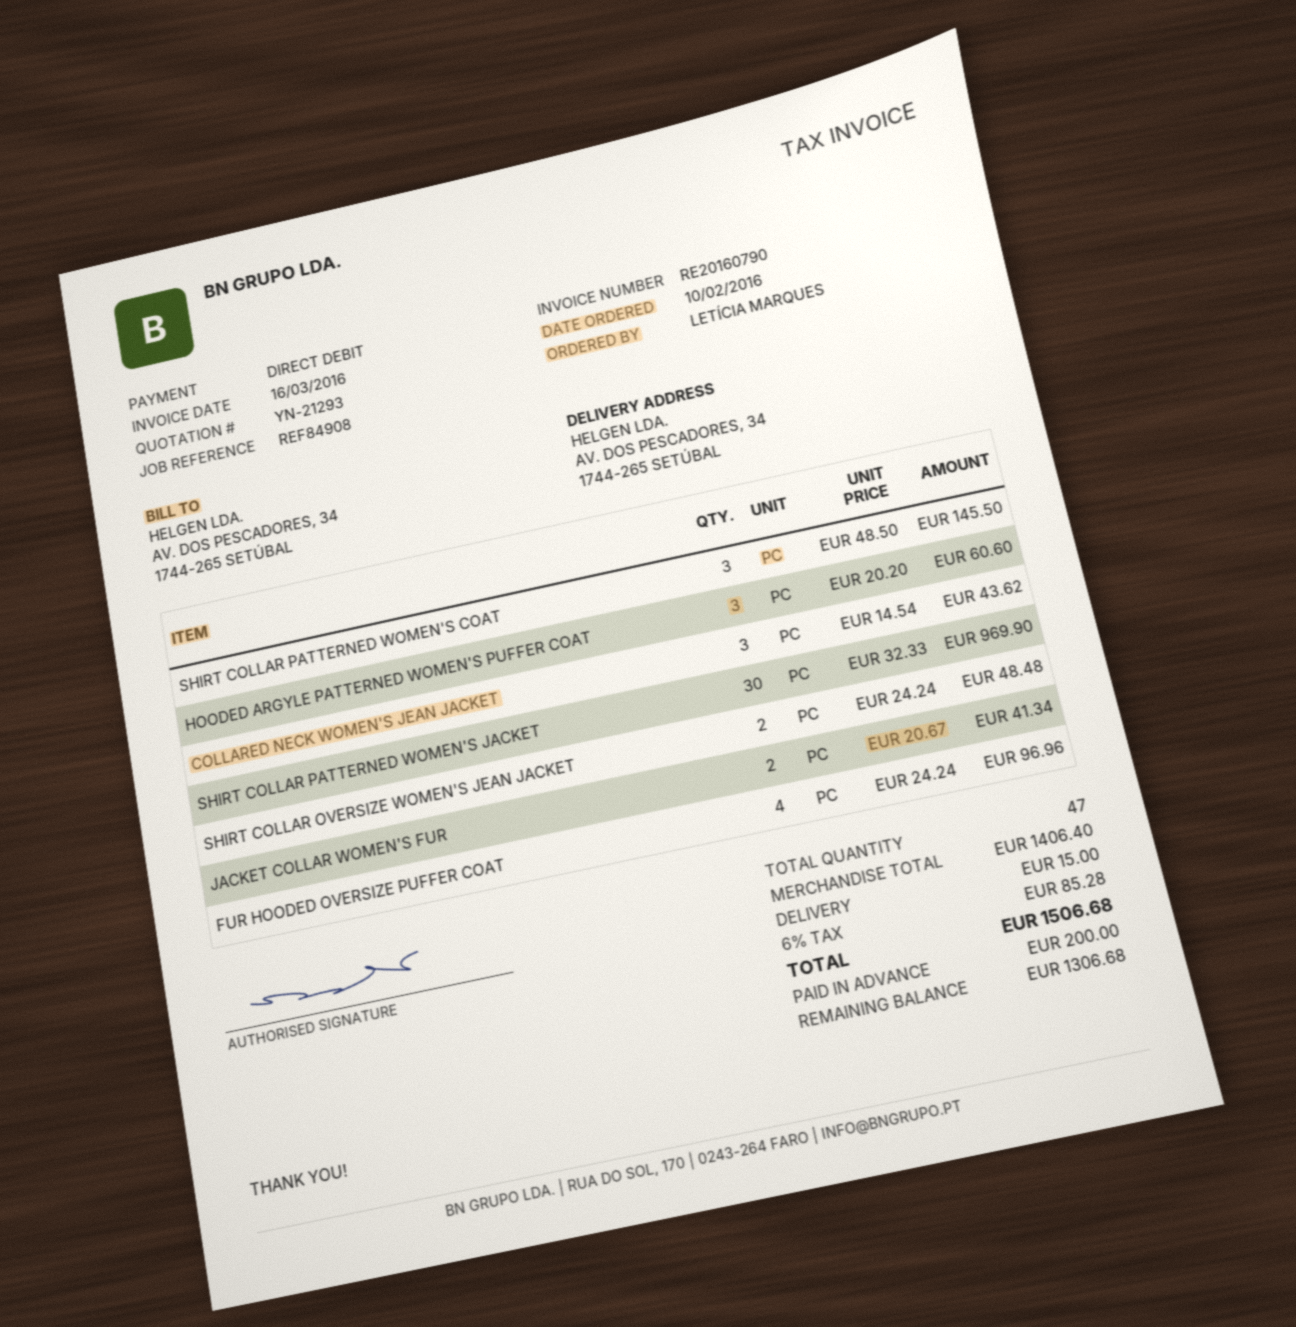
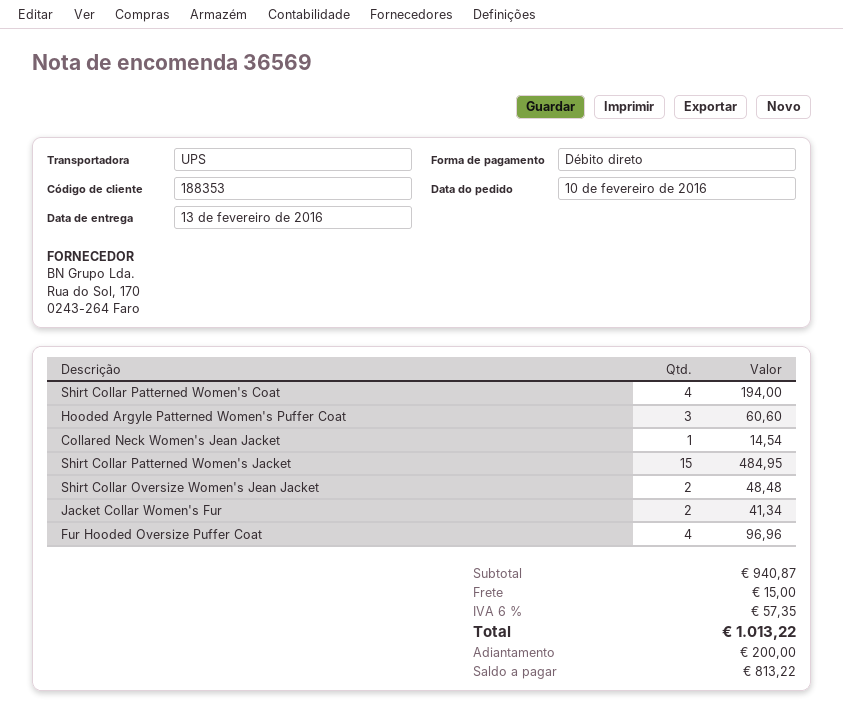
SHIRT COLLAR PATTERNED WOMEN'S COAT: 3 for 145.50 -> 4 for 194.00
COLLARED NECK WOMEN'S JEAN JACKET: 3 for 43.62 -> 1 for 14.54
SHIRT COLLAR PATTERNED WOMEN'S JACKET: 30 for 969.90 -> 15 for 484.95
subtotal: 1406.40 -> 940.87
tax: 6% = 85.28 -> 6% = 57.35
total: 1506.68 -> 1013.22
balance: 1306.68 -> 813.22

